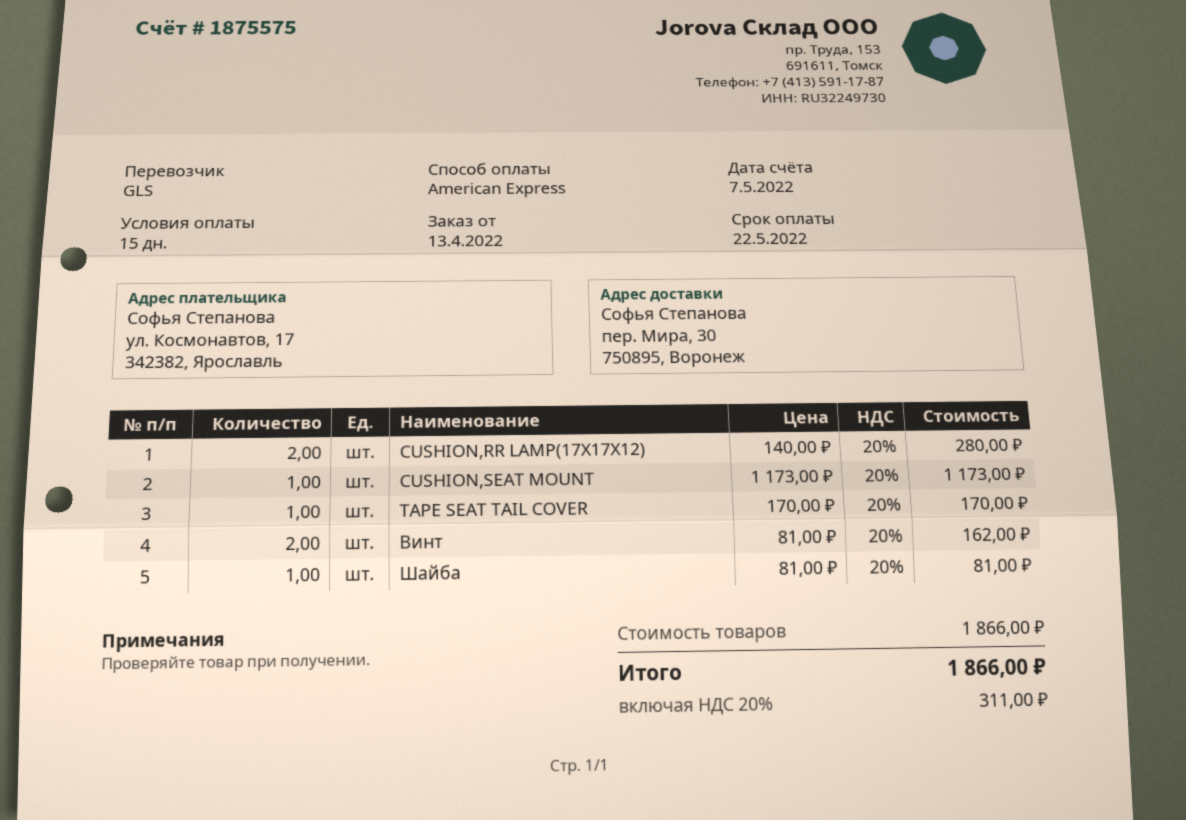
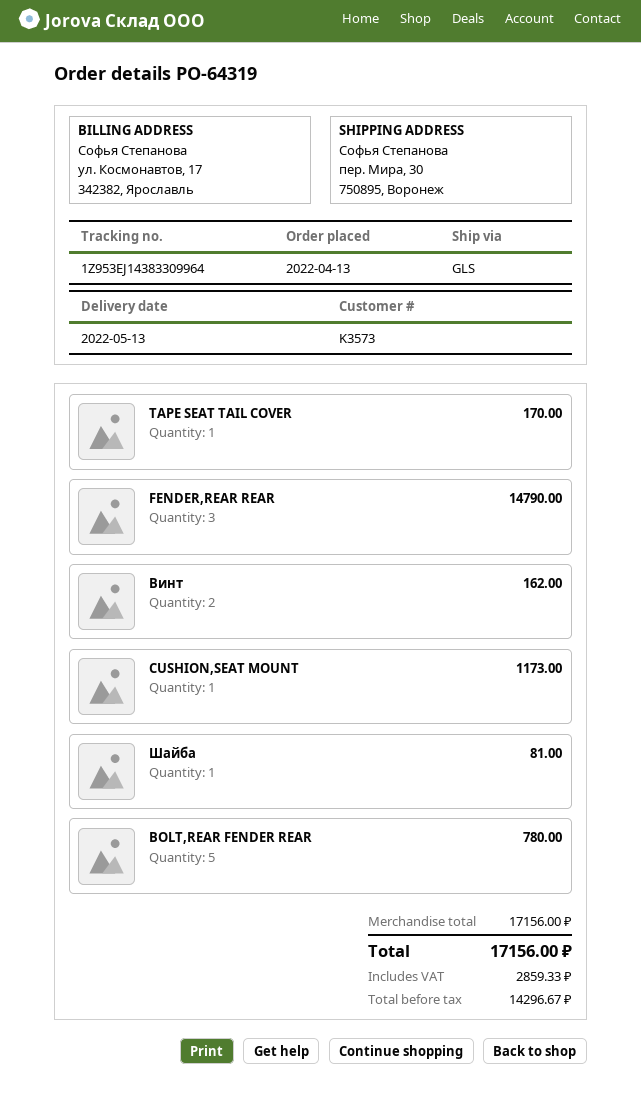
CUSHION,RR LAMP(17X17X12): 2 for 280.00 -> none
FENDER,REAR REAR: none -> 3 for 14790.00
BOLT,REAR FENDER REAR: none -> 5 for 780.00
subtotal: 1866.00 -> 17156.00
tax: 311.00 -> 2859.33
total: 1866.00 -> 17156.00

